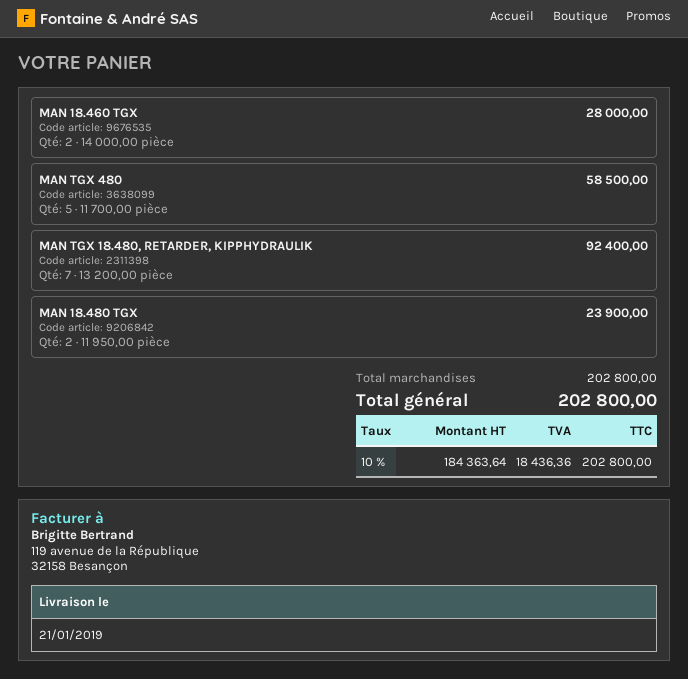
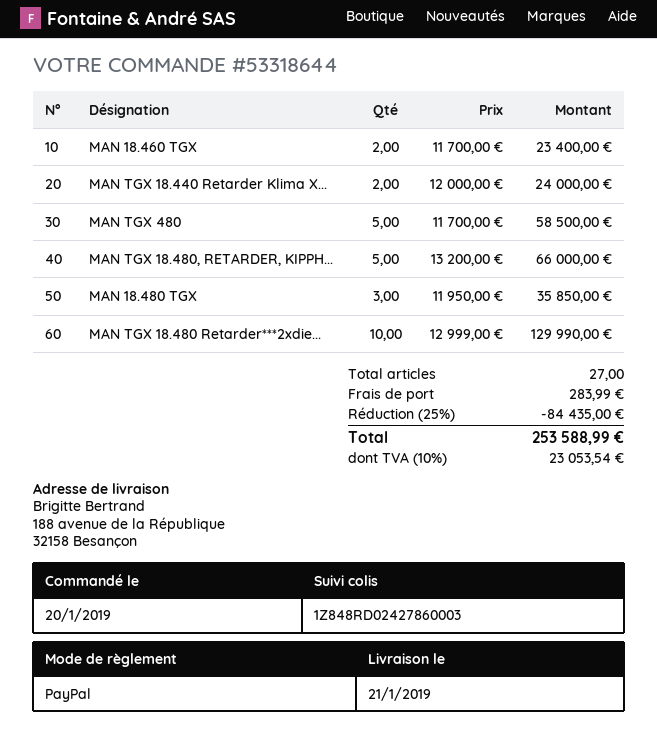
MAN 18.460 TGX: 2 x 14000.00 = 28000.00 -> 2 x 11700.00 = 23400.00
MAN TGX 18.480, RETARDER, KIPPHYDRAULIK: 7 x 13200.00 = 92400.00 -> 5 x 13200.00 = 66000.00
MAN 18.480 TGX: 2 x 11950.00 = 23900.00 -> 3 x 11950.00 = 35850.00
MAN TGX 18.440 Retarder Klima X...: none -> 2 x 12000.00 = 24000.00
MAN TGX 18.480 Retarder***2xdie...: none -> 10 x 12999.00 = 129990.00
discount: none -> 25% = 84435.00
shipping: none -> 283.99
tax: 10% = 18436.36 -> 10% = 23053.54
total: 202800.00 -> 253588.99

